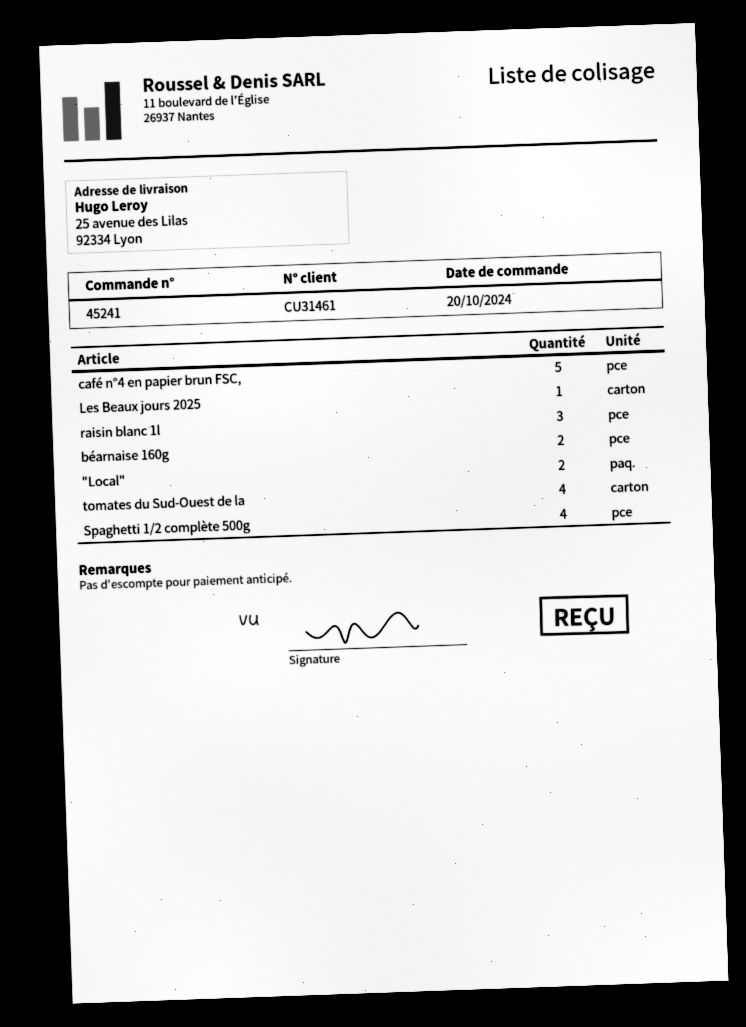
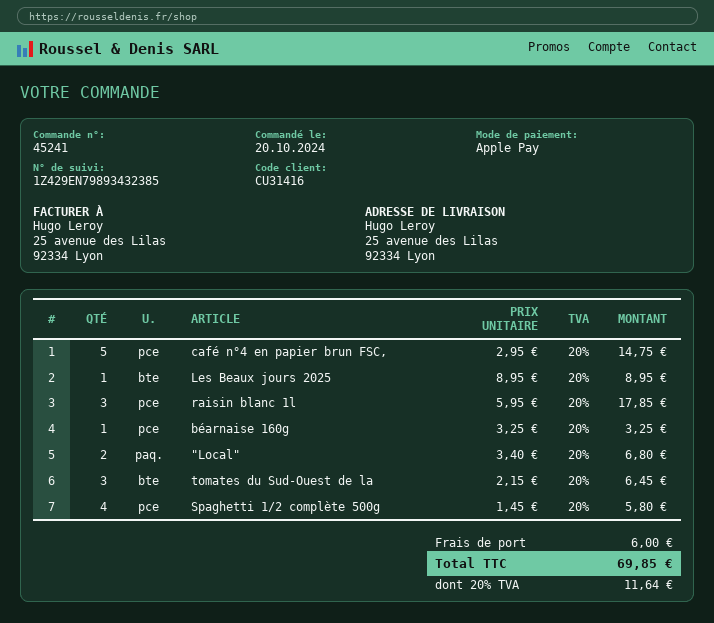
customer number: CU31461 -> CU31416
béarnaise 160g: 2 -> 1
tomates du Sud-Ouest de la: 4 -> 3

